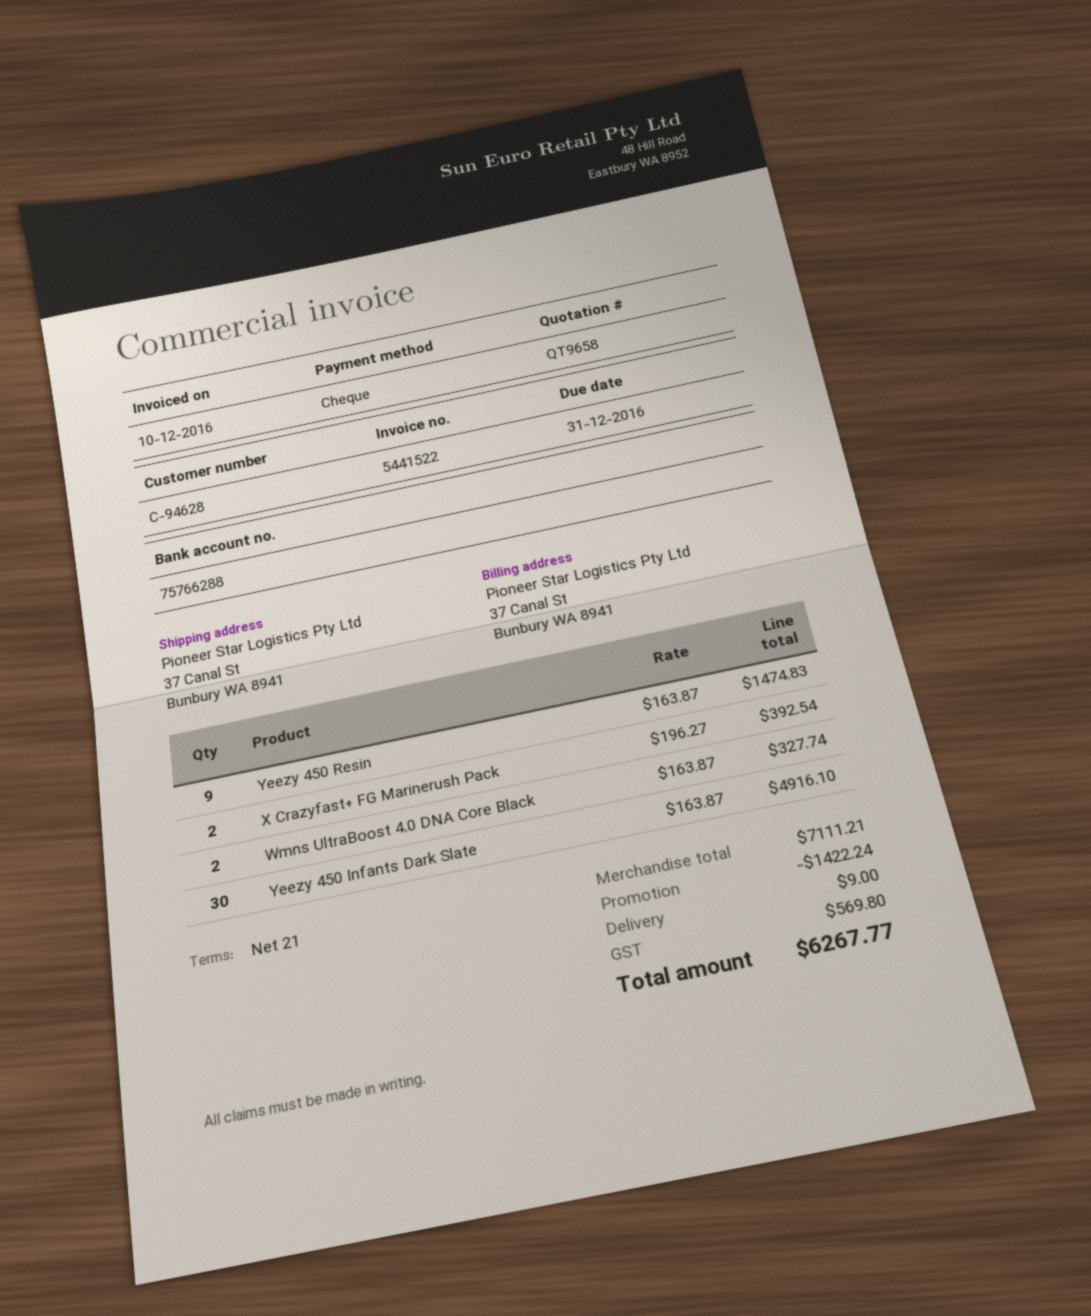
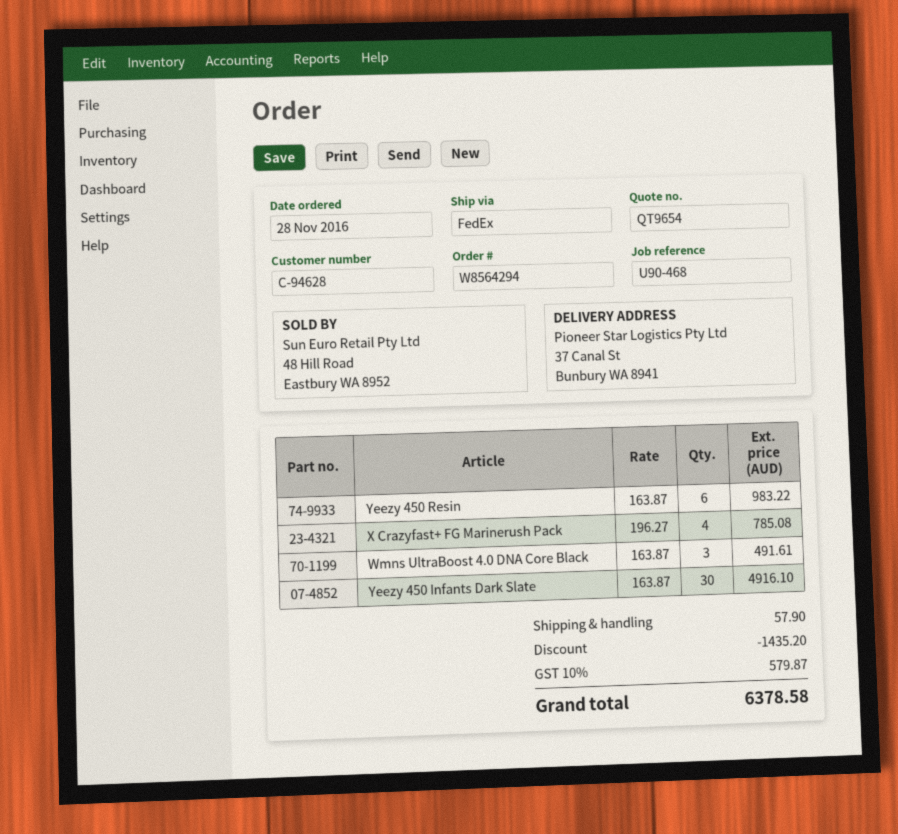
quote number: QT9658 -> QT9654
Yeezy 450 Resin: 9 x 163.87 = 1474.83 -> 6 x 163.87 = 983.22
X Crazyfast+ FG Marinerush Pack: 2 x 196.27 = 392.54 -> 4 x 196.27 = 785.08
Wmns UltraBoost 4.0 DNA Core Black: 2 x 163.87 = 327.74 -> 3 x 163.87 = 491.61
discount: 1422.24 -> 1435.20
shipping: 9.00 -> 57.90
tax: 569.80 -> 579.87
total: 6267.77 -> 6378.58

